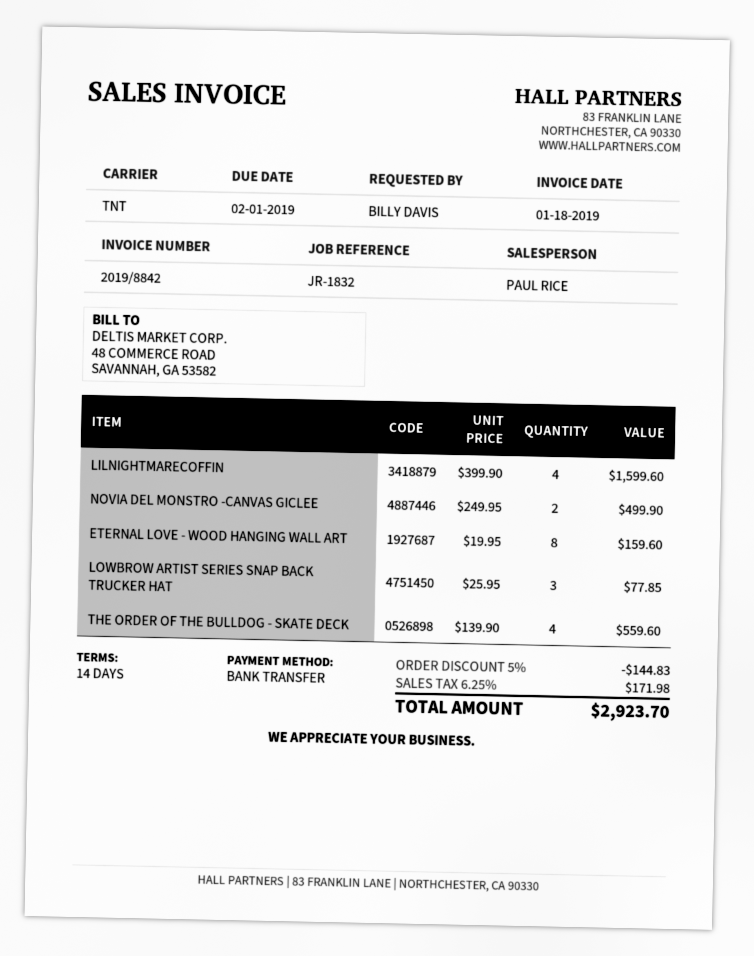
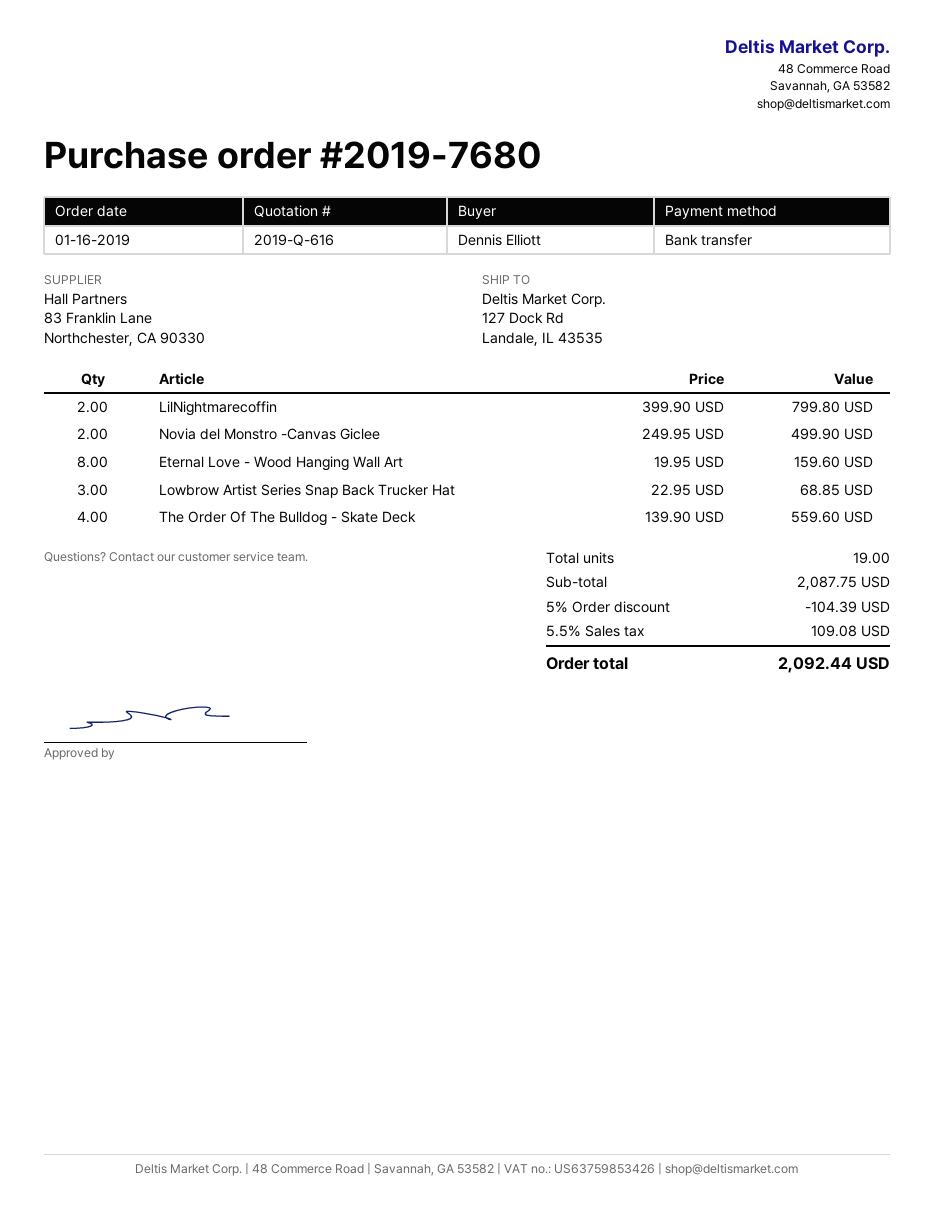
ordered by: BILLY DAVIS -> Dennis Elliott
LILNIGHTMARECOFFIN: 4 x 399.90 = 1599.60 -> 2 x 399.90 = 799.80
LOWBROW ARTIST SERIES SNAP BACK TRUCKER HAT: 3 x 25.95 = 77.85 -> 3 x 22.95 = 68.85
discount: 5% = 144.83 -> 5% = 104.39
tax: 6.25% = 171.98 -> 5.5% = 109.08
total: 2923.70 -> 2092.44

